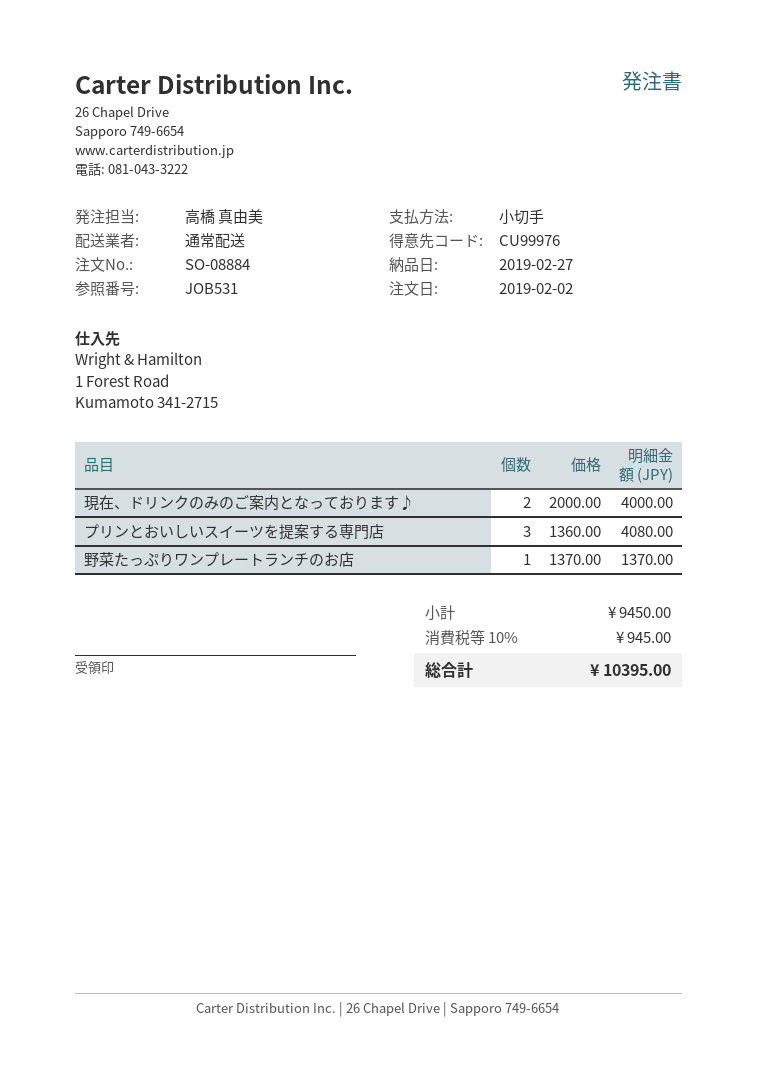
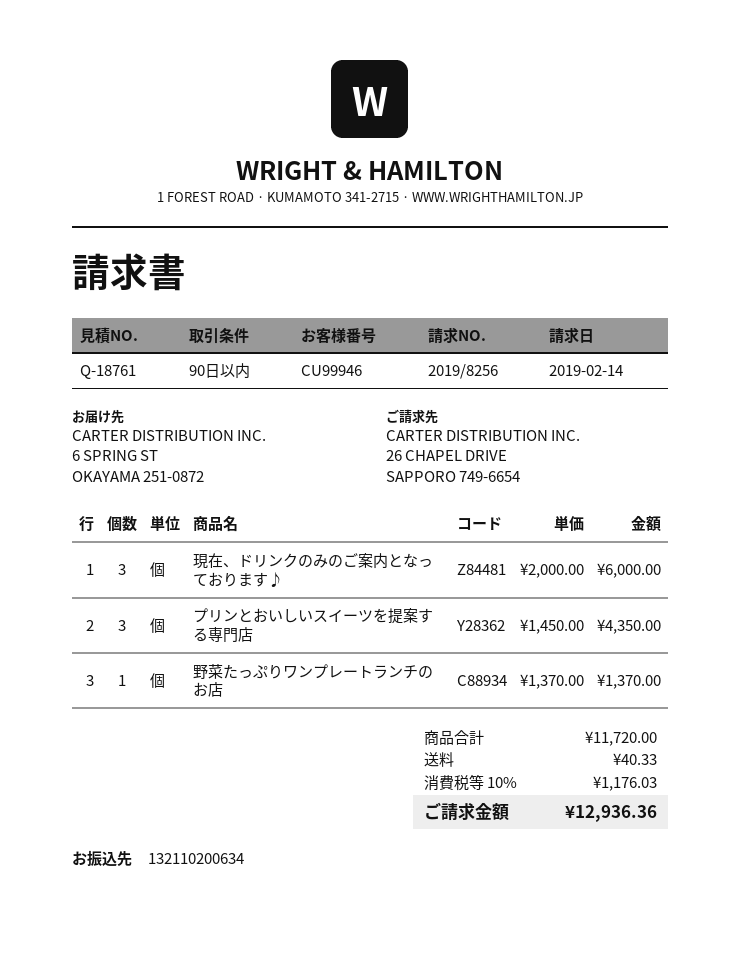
customer number: CU99976 -> CU99946
現在、ドリンクのみのご案内となっております♪: 2 x 2000.00 = 4000.00 -> 3 x 2000.00 = 6000.00
プリンとおいしいスイーツを提案する専門店: 3 x 1360.00 = 4080.00 -> 3 x 1450.00 = 4350.00
subtotal: 9450.00 -> 11720.00
shipping: none -> 40.33
tax: 10% = 945.00 -> 10% = 1176.03
total: 10395.00 -> 12936.36

